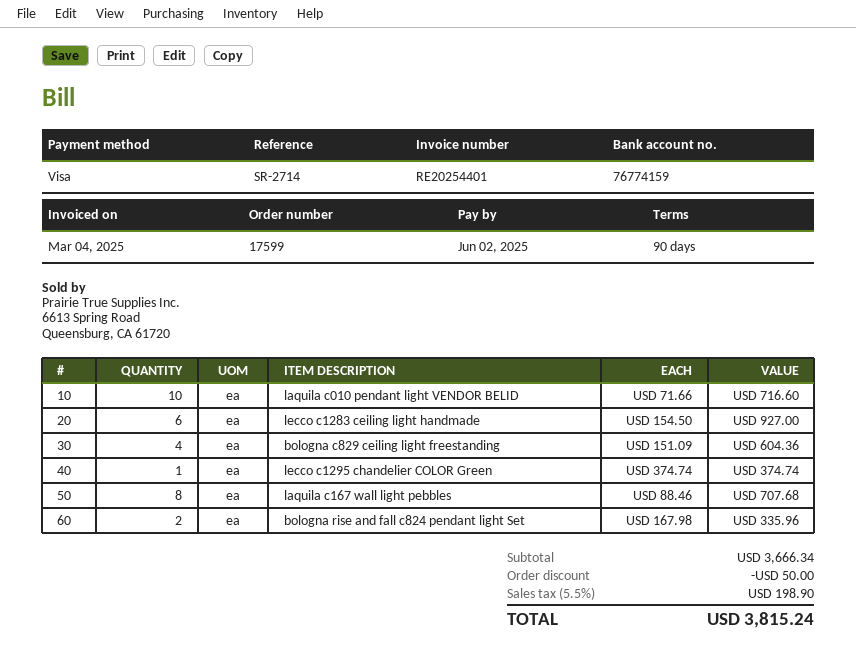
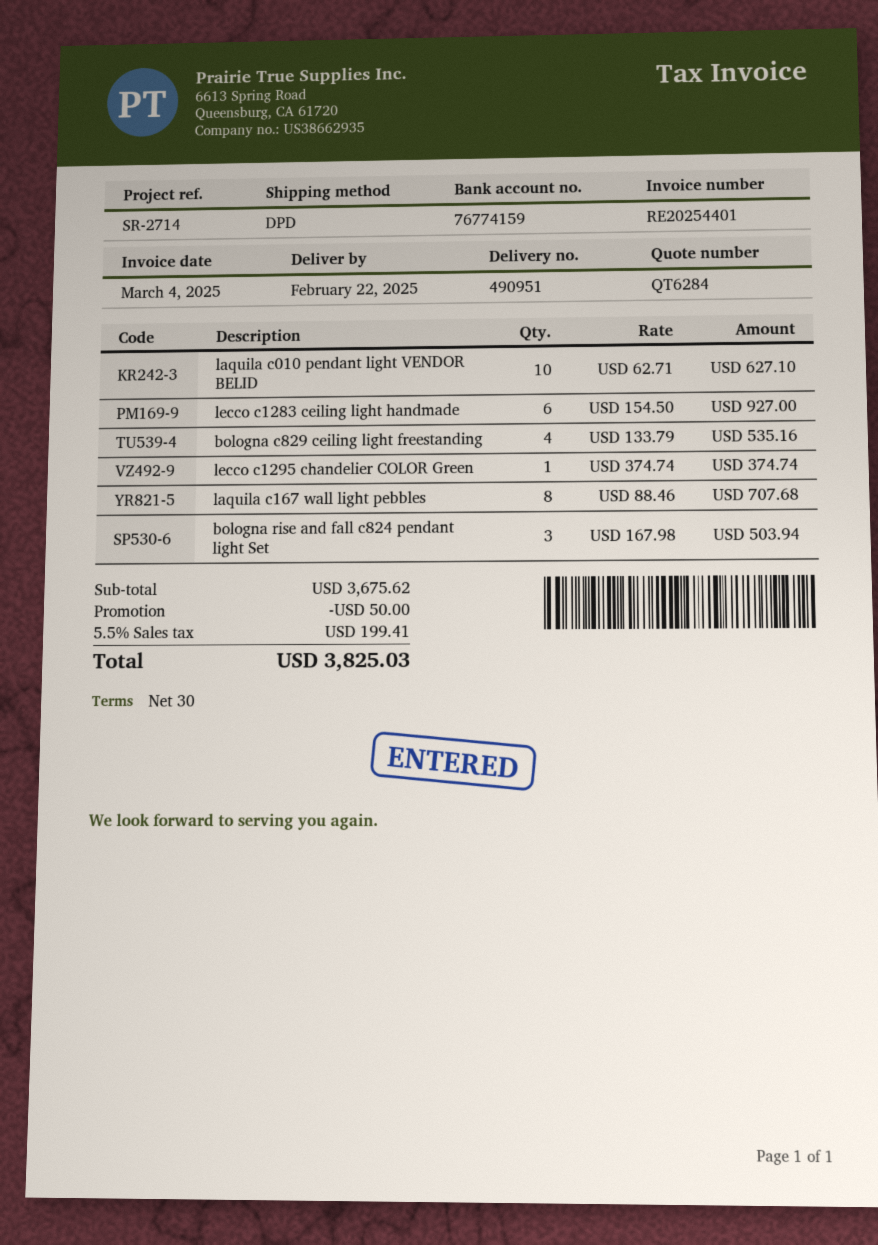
payment terms: 90 days -> 30 days
laquila c010 pendant light VENDOR BELID: 10 x 71.66 = 716.60 -> 10 x 62.71 = 627.10
bologna c829 ceiling light freestanding: 4 x 151.09 = 604.36 -> 4 x 133.79 = 535.16
bologna rise and fall c824 pendant light Set: 2 x 167.98 = 335.96 -> 3 x 167.98 = 503.94
subtotal: 3666.34 -> 3675.62
tax: 5.5% = 198.90 -> 5.5% = 199.41
total: 3815.24 -> 3825.03

